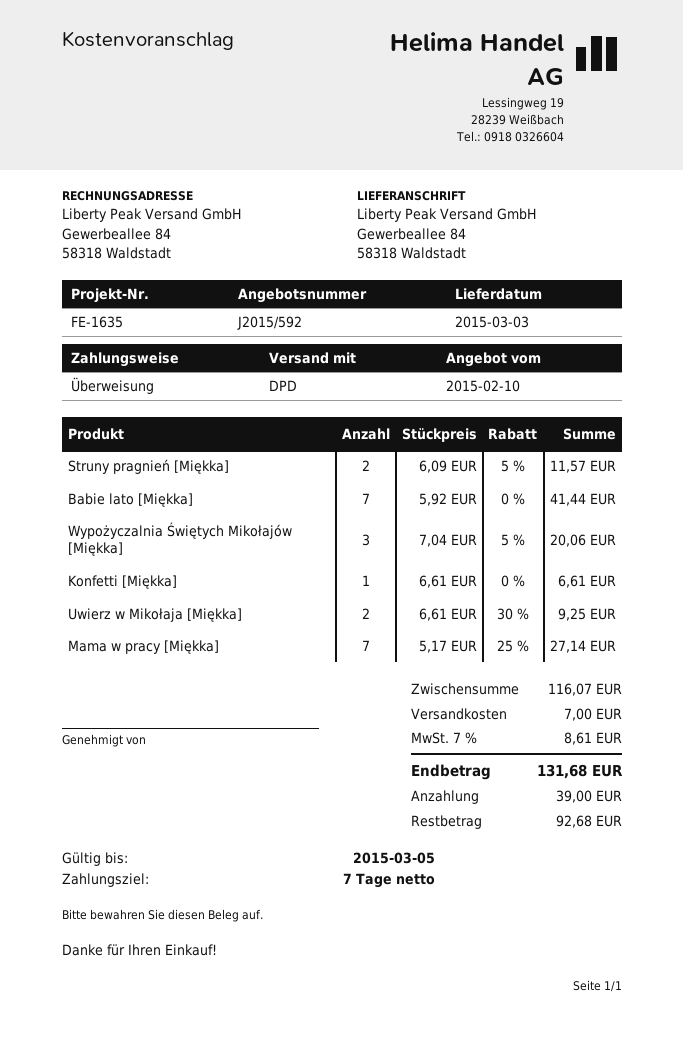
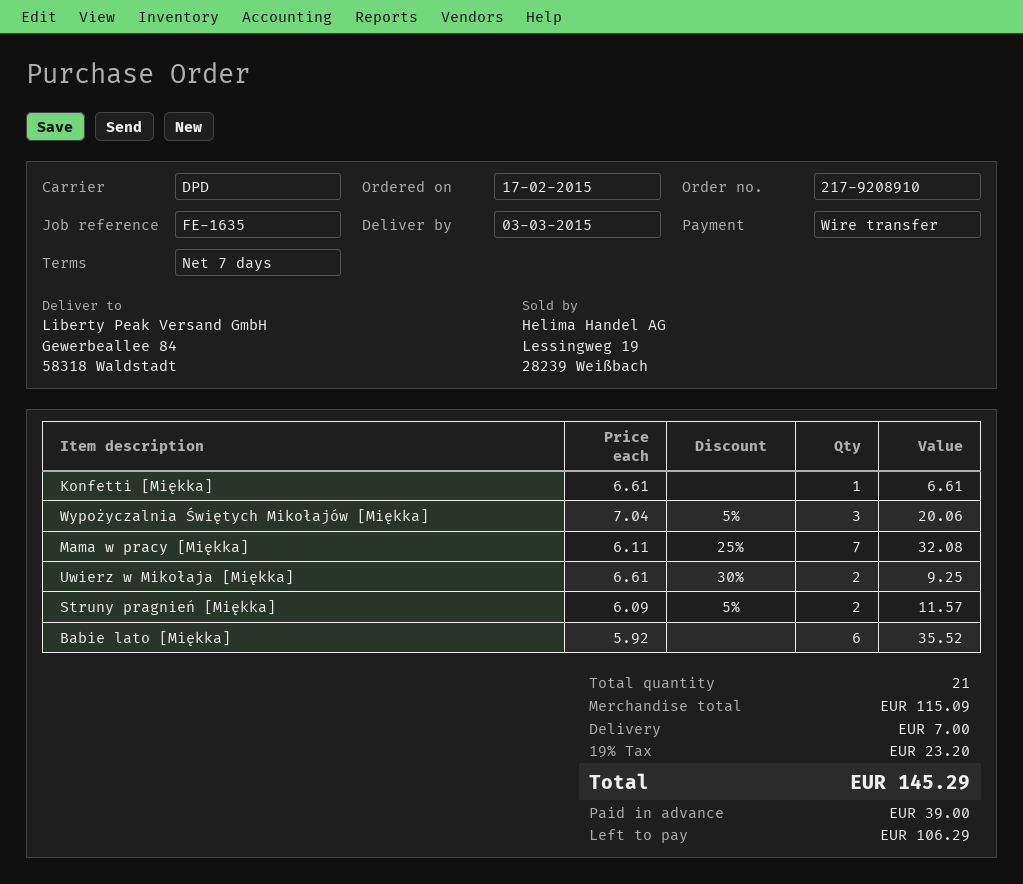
Babie lato [Miękka]: 7 x 5.92 = 41.44 -> 6 x 5.92 = 35.52
Mama w pracy [Miękka]: 7 x 5.17 - 25% = 27.14 -> 7 x 6.11 - 25% = 32.08
subtotal: 116.07 -> 115.09
tax: 7% = 8.61 -> 19% = 23.20
total: 131.68 -> 145.29
balance: 92.68 -> 106.29

